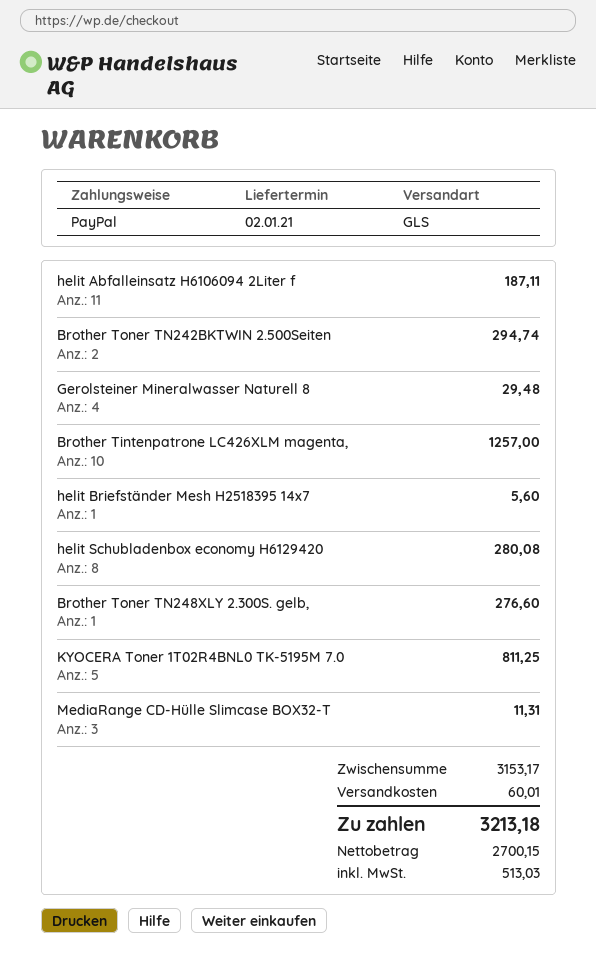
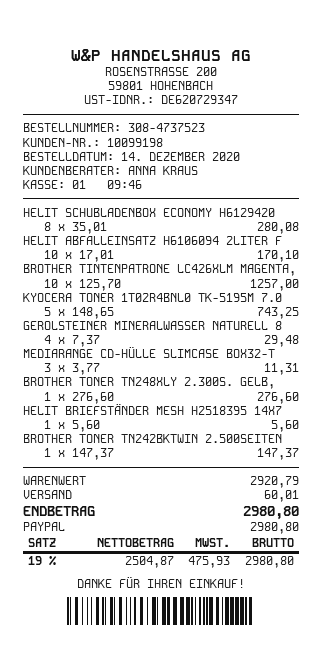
helit Abfalleinsatz H6106094 2Liter f: 11 for 187.11 -> 10 for 170.10
Brother Toner TN242BKTWIN 2.500Seiten: 2 for 294.74 -> 1 for 147.37
KYOCERA Toner 1T02R4BNL0 TK-5195M 7.0: 5 for 811.25 -> 5 for 743.25
subtotal: 3153.17 -> 2920.79
net: 2700.15 -> 2504.87
tax: 513.03 -> 475.93
total: 3213.18 -> 2980.80

